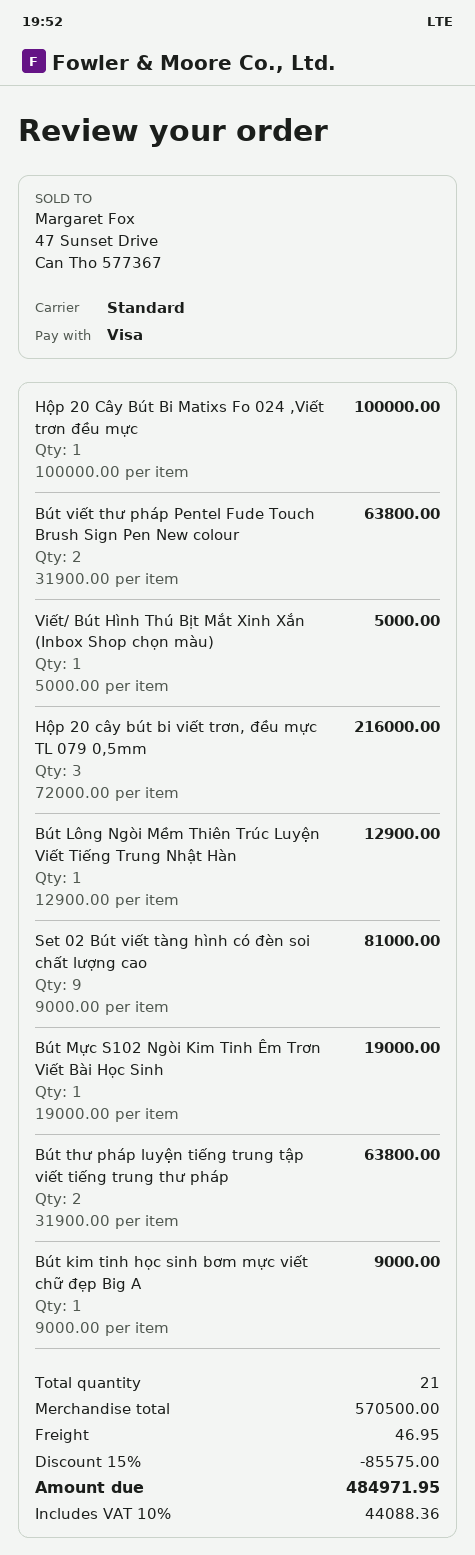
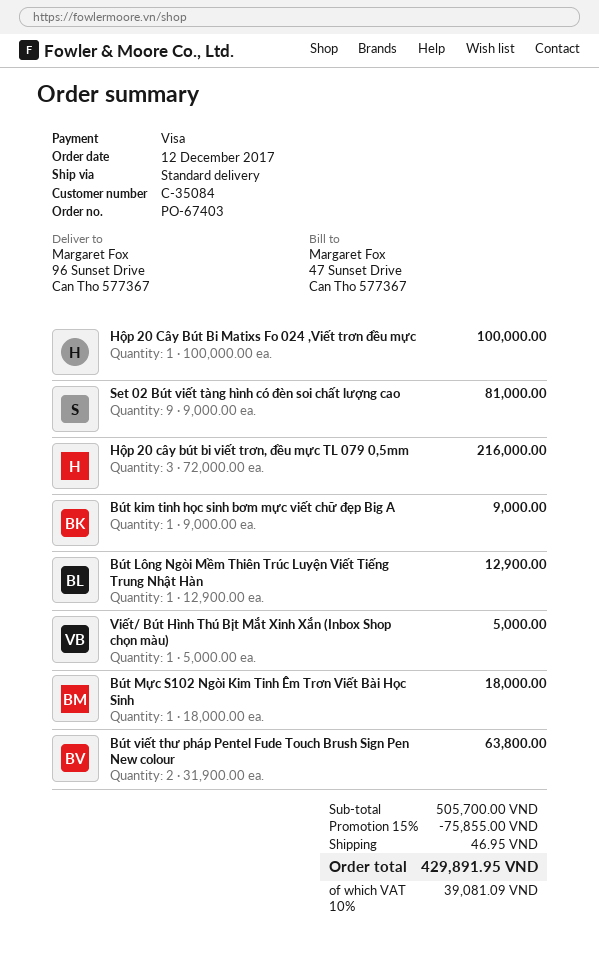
Bút Mực S102 Ngòi Kim Tinh Êm Trơn Viết Bài Học Sinh: 1 x 19000.00 = 19000.00 -> 1 x 18000.00 = 18000.00
Bút thư pháp luyện tiếng trung tập viết tiếng trung thư pháp: 2 x 31900.00 = 63800.00 -> none
subtotal: 570500.00 -> 505700.00
discount: 15% = 85575.00 -> 15% = 75855.00
tax: 10% = 44088.36 -> 10% = 39081.09
total: 484971.95 -> 429891.95

